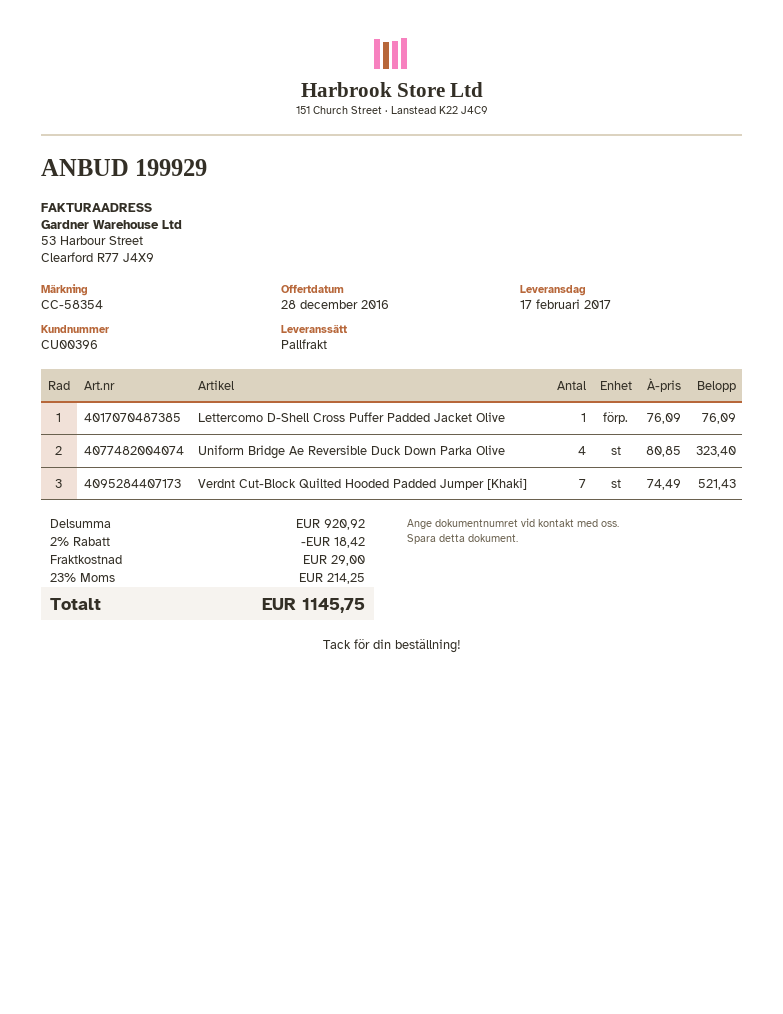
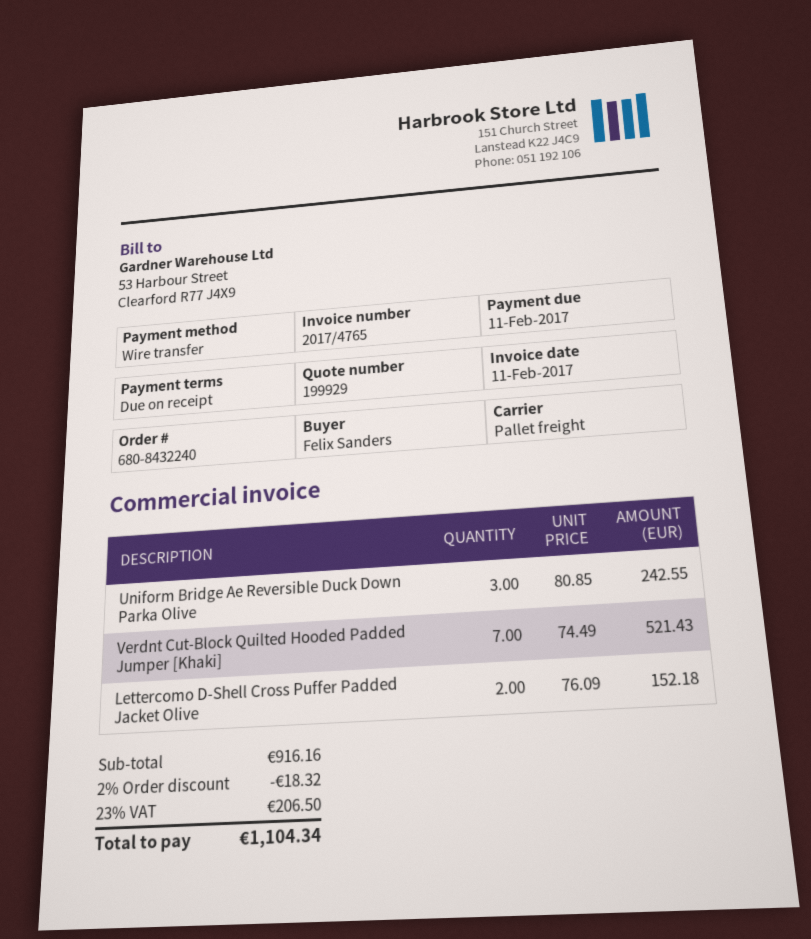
Lettercomo D-Shell Cross Puffer Padded Jacket Olive: 1 x 76.09 = 76.09 -> 2 x 76.09 = 152.18
Uniform Bridge Ae Reversible Duck Down Parka Olive: 4 x 80.85 = 323.40 -> 3 x 80.85 = 242.55
subtotal: 920.92 -> 916.16
discount: 2% = 18.42 -> 2% = 18.32
shipping: 29.00 -> none
tax: 23% = 214.25 -> 23% = 206.50
total: 1145.75 -> 1104.34

